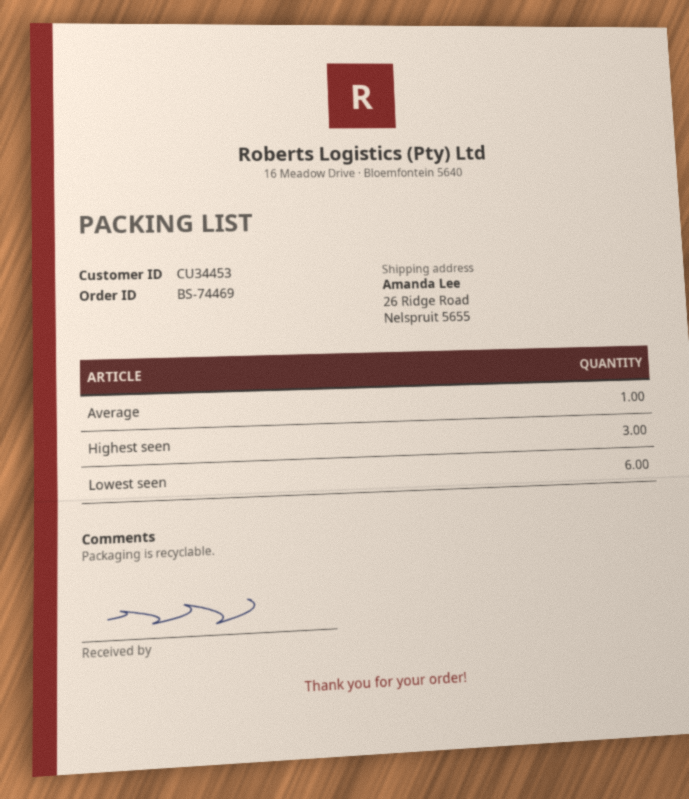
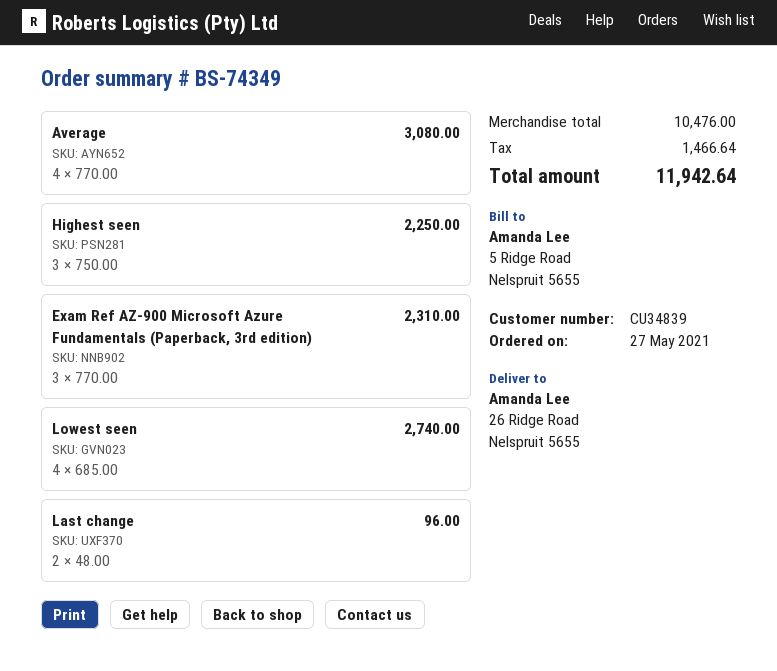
order number: BS-74469 -> BS-74349
customer number: CU34453 -> CU34839
Average: 1 -> 4
Lowest seen: 6 -> 4
Exam Ref AZ-900 Microsoft Azure Fundamentals (Paperback, 3rd edition): none -> 3
Last change: none -> 2

